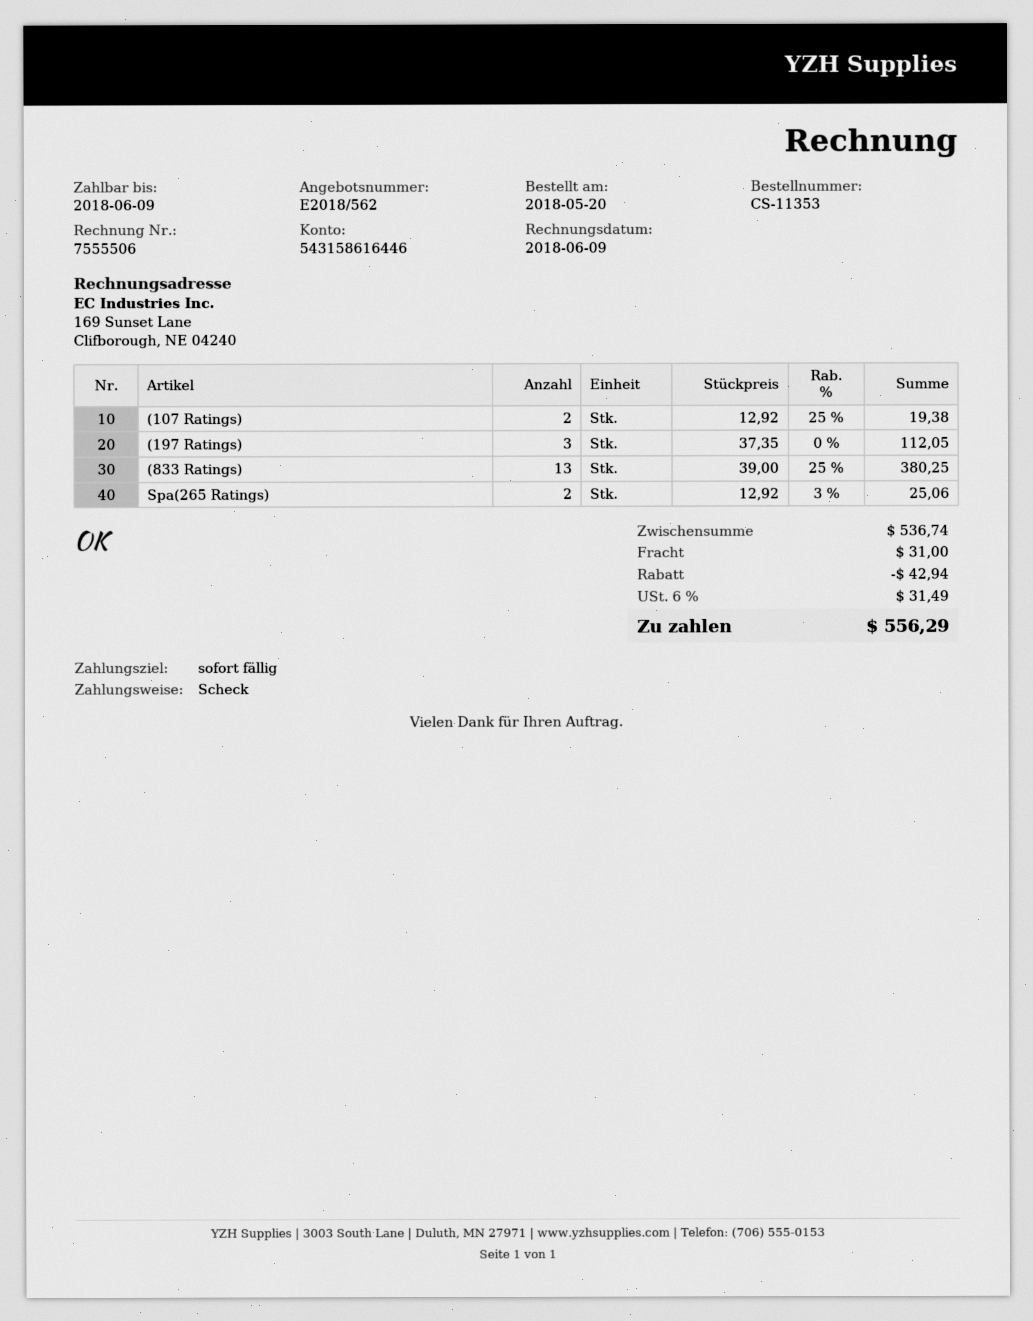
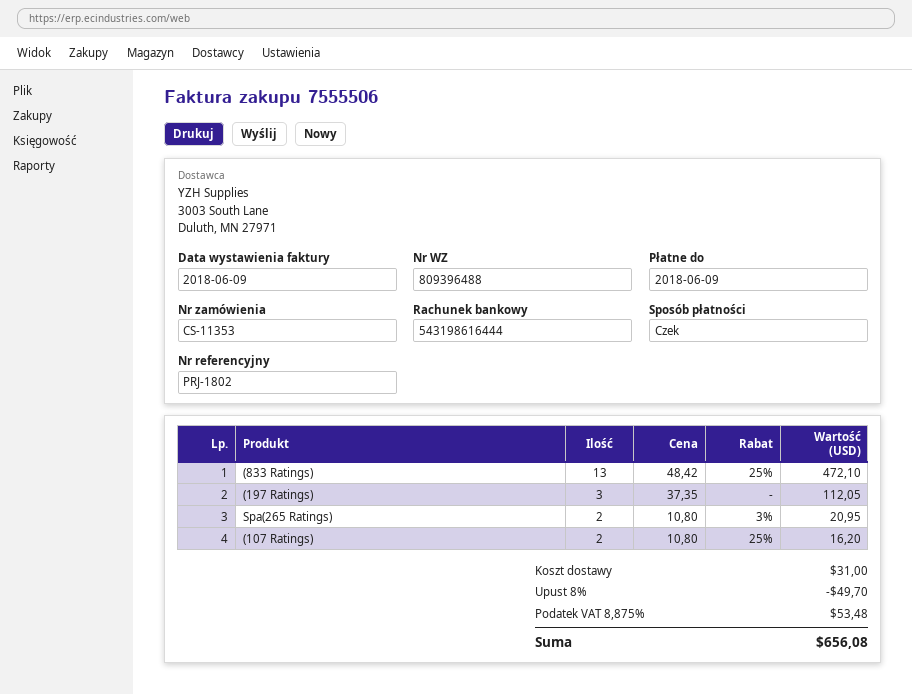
bank account: 543158616446 -> 543198616444
(107 Ratings): 2 x 12.92 - 25% = 19.38 -> 2 x 10.80 - 25% = 16.20
(833 Ratings): 13 x 39.00 - 25% = 380.25 -> 13 x 48.42 - 25% = 472.10
Spa(265 Ratings): 2 x 12.92 - 3% = 25.06 -> 2 x 10.80 - 3% = 20.95
discount: 42.94 -> 49.70
tax: 6% = 31.49 -> 8.875% = 53.48
total: 556.29 -> 656.08

